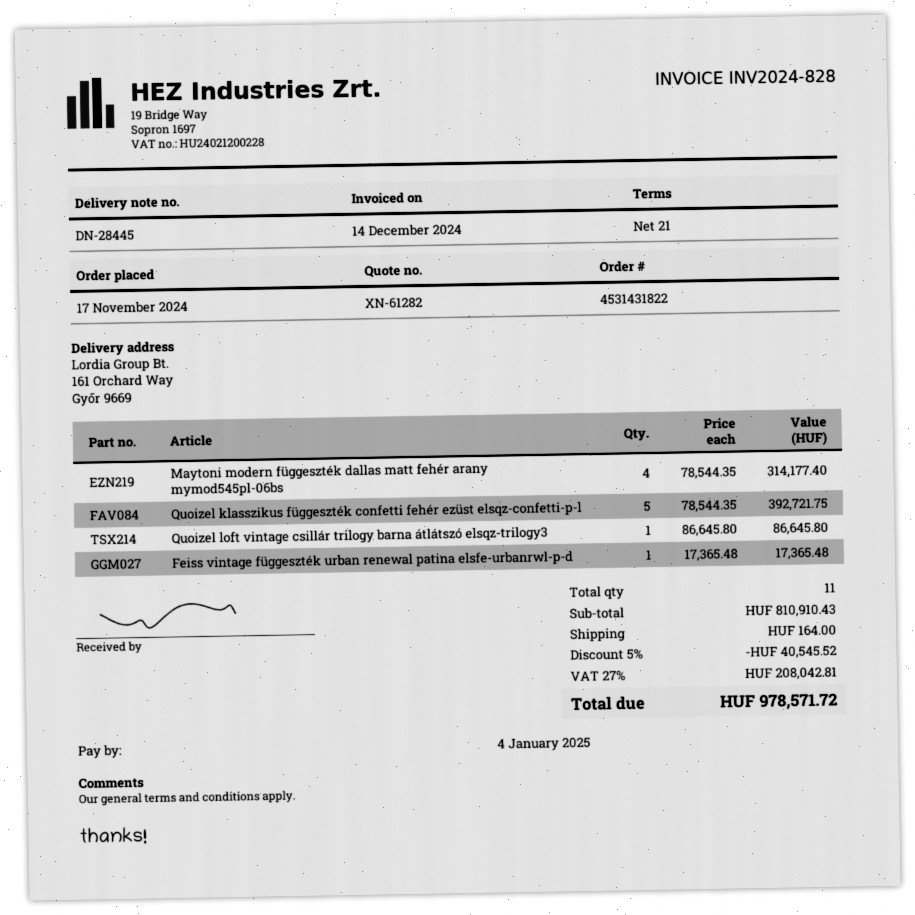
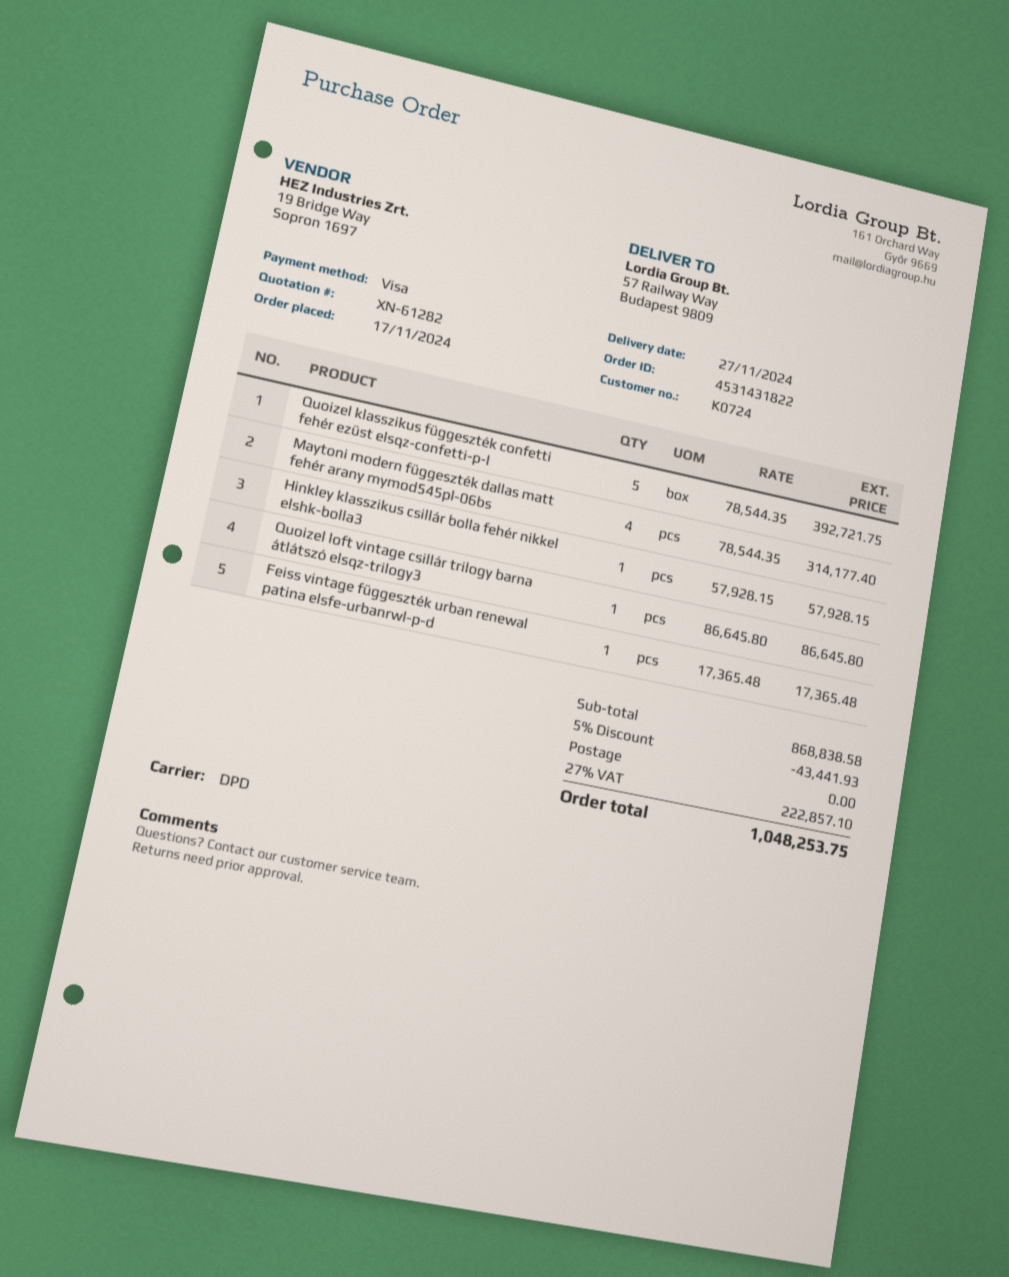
ship to: 161 Orchard Way, Győr 9669 -> 57 Railway Way, Budapest 9809
Hinkley klasszikus csillár bolla fehér nikkel elshk-bolla3: none -> 1 x 57928.15 = 57928.15
subtotal: 810910.43 -> 868838.58
discount: 5% = 40545.52 -> 5% = 43441.93
shipping: 164.00 -> 0.00
tax: 27% = 208042.81 -> 27% = 222857.10
total: 978571.72 -> 1048253.75

